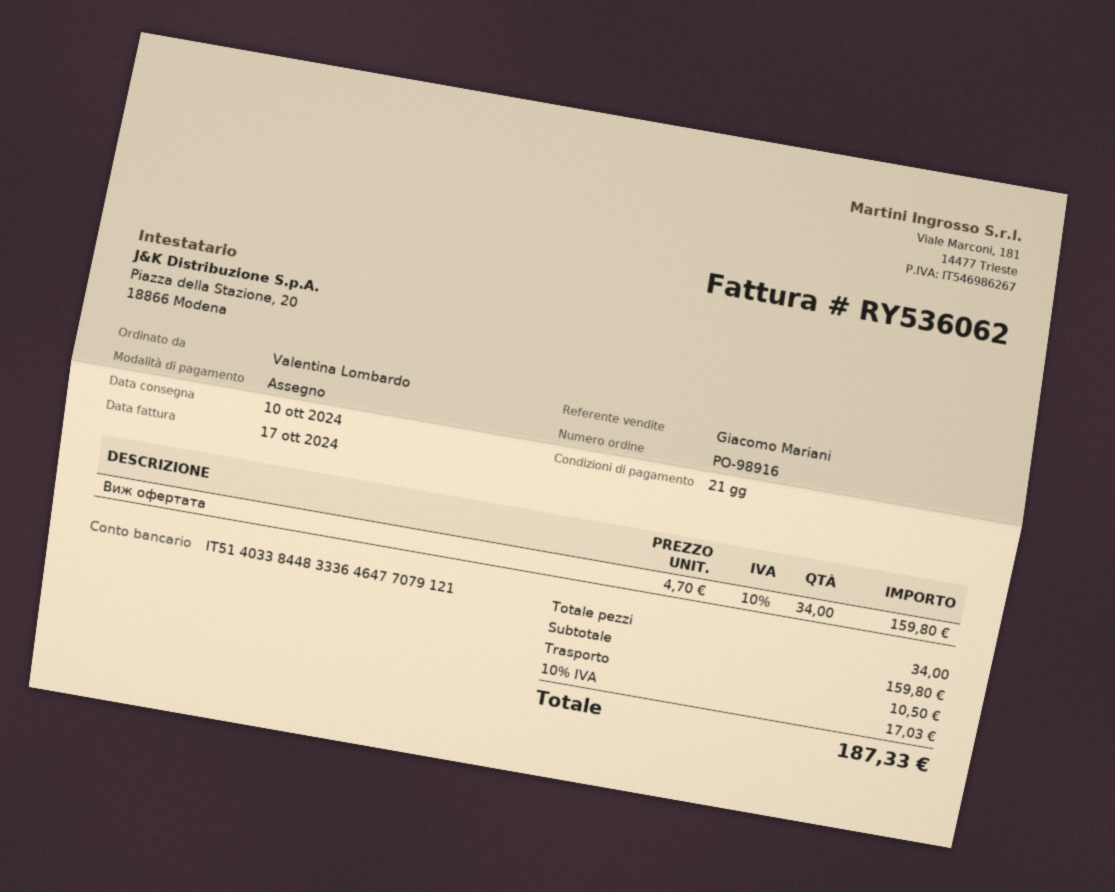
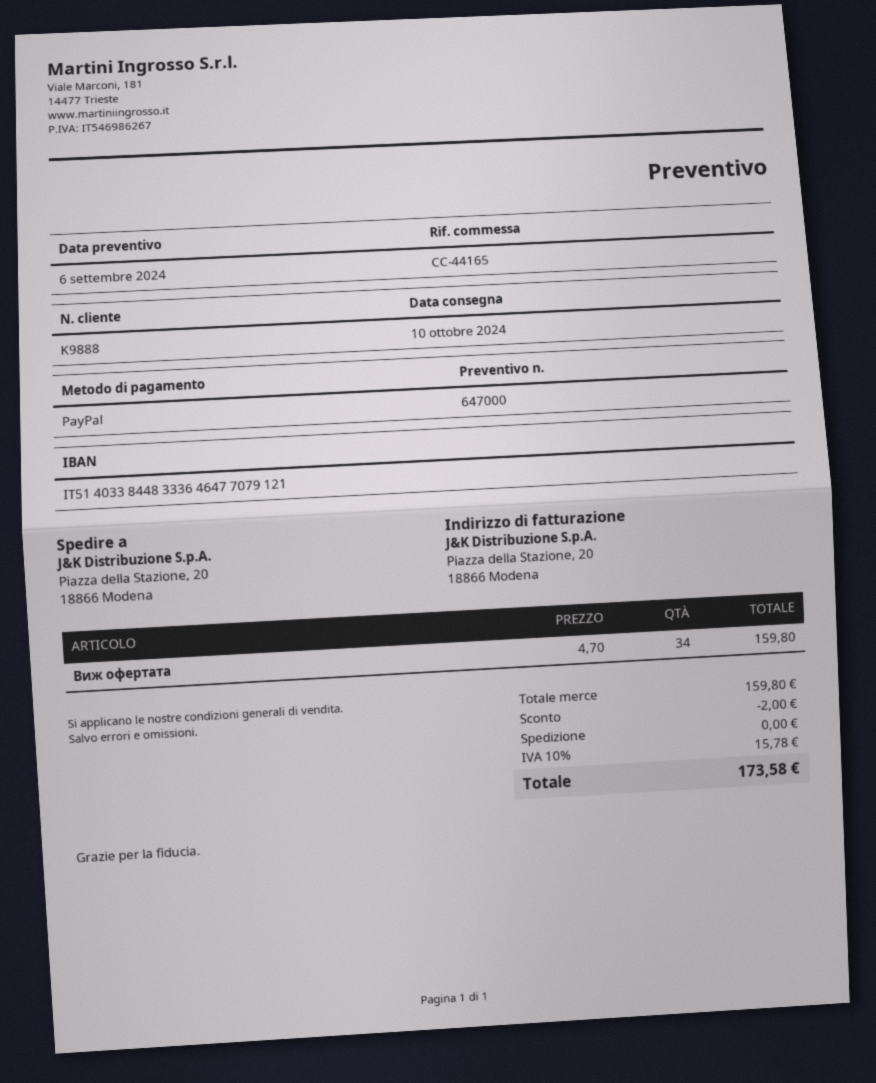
payment method: cheque -> PayPal
discount: none -> 2.00
shipping: 10.50 -> 0.00
tax: 10% = 17.03 -> 10% = 15.78
total: 187.33 -> 173.58

